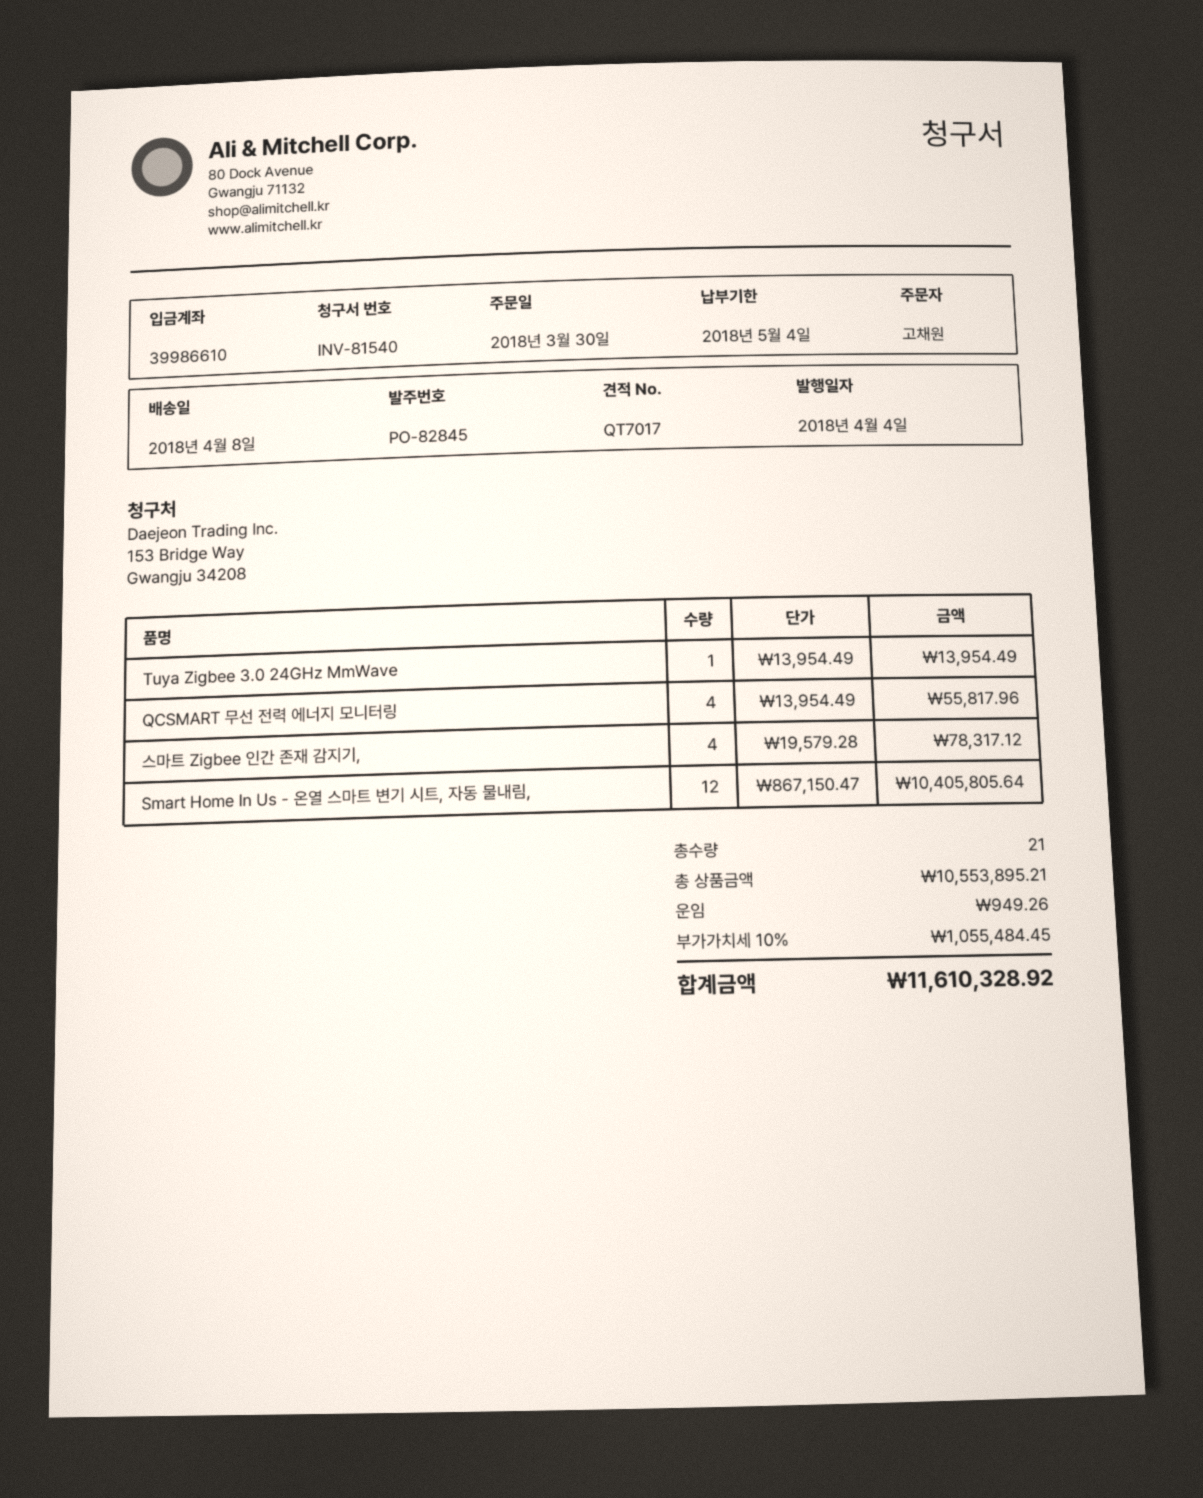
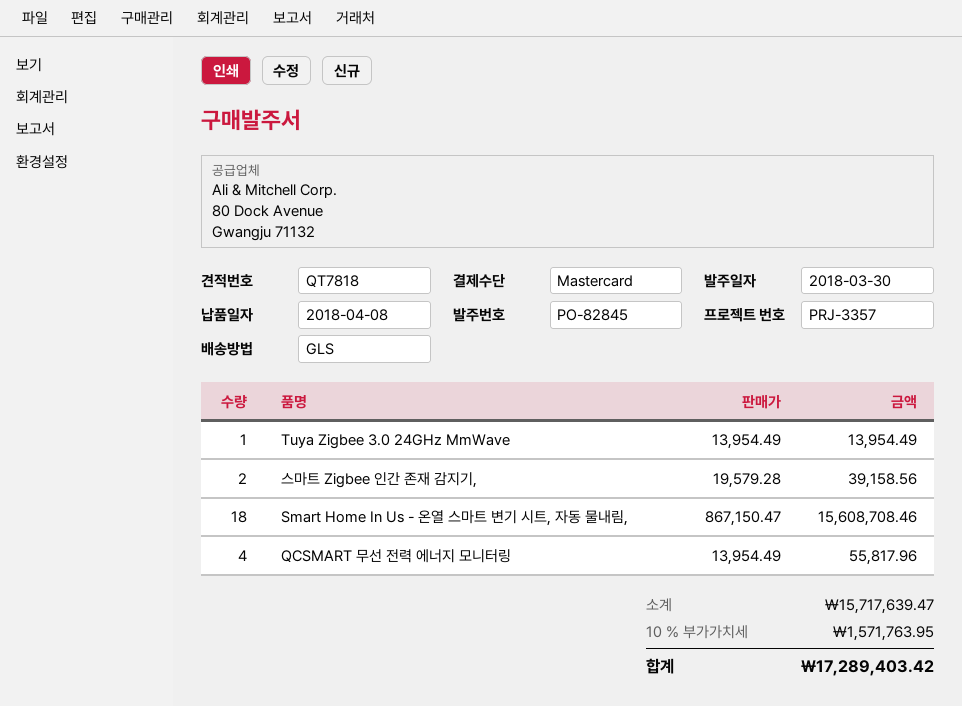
quote number: QT7017 -> QT7818
스마트 Zigbee 인간 존재 감지기,: 4 x 19579.28 = 78317.12 -> 2 x 19579.28 = 39158.56
Smart Home In Us - 온열 스마트 변기 시트, 자동 물내림,: 12 x 867150.47 = 10405805.64 -> 18 x 867150.47 = 15608708.46
subtotal: 10553895.21 -> 15717639.47
shipping: 949.26 -> none
tax: 10% = 1055484.45 -> 10% = 1571763.95
total: 11610328.92 -> 17289403.42

